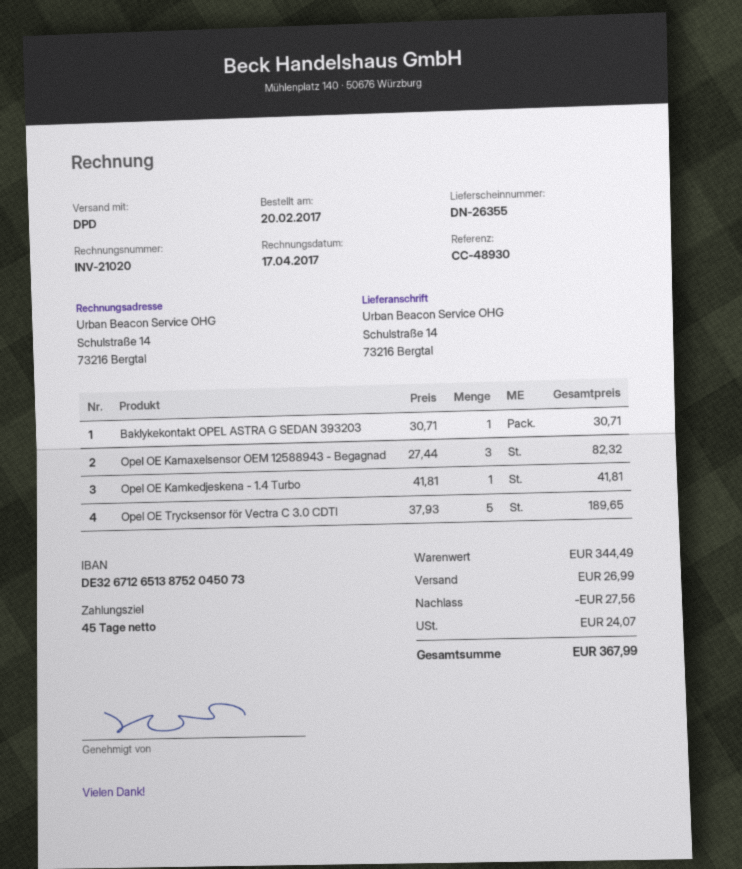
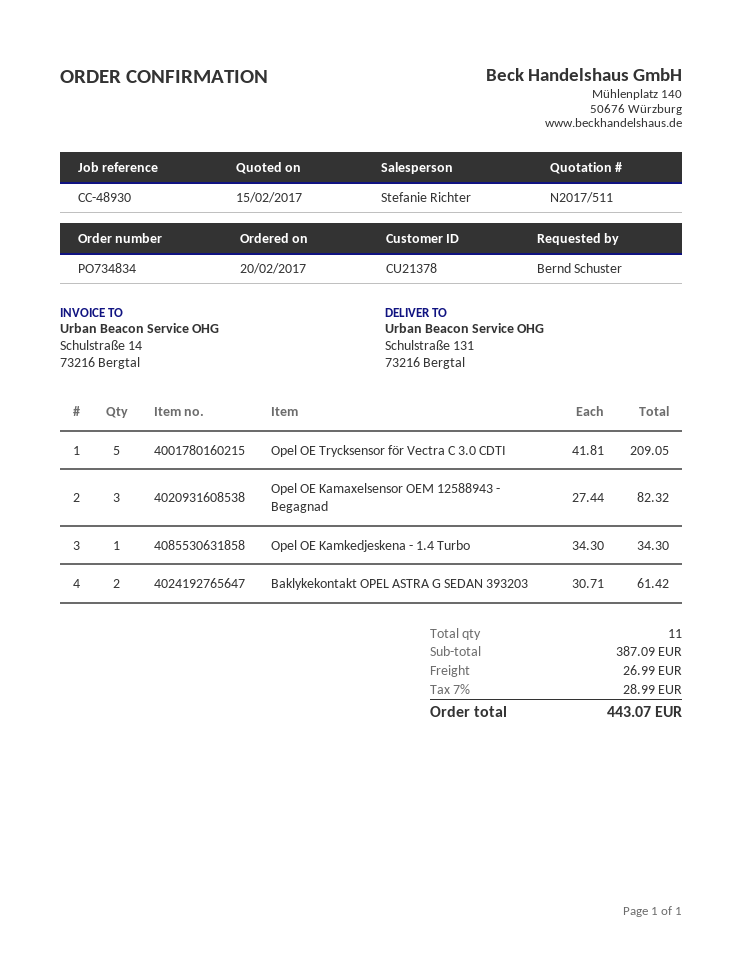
ship to: Schulstraße 14, 73216 Bergtal -> Schulstraße 131, 73216 Bergtal
Baklykekontakt OPEL ASTRA G SEDAN 393203: 1 x 30.71 = 30.71 -> 2 x 30.71 = 61.42
Opel OE Kamkedjeskena - 1.4 Turbo: 1 x 41.81 = 41.81 -> 1 x 34.30 = 34.30
Opel OE Trycksensor för Vectra C 3.0 CDTI: 5 x 37.93 = 189.65 -> 5 x 41.81 = 209.05
subtotal: 344.49 -> 387.09
discount: 27.56 -> none
tax: 24.07 -> 28.99
total: 367.99 -> 443.07

